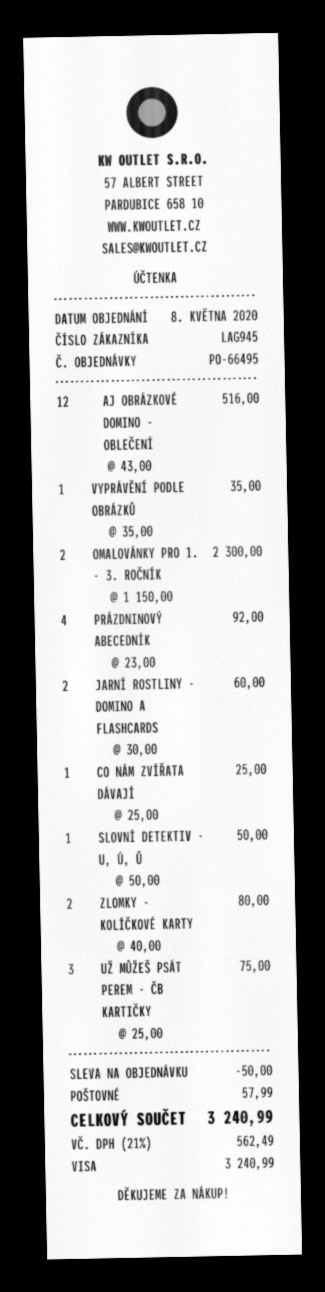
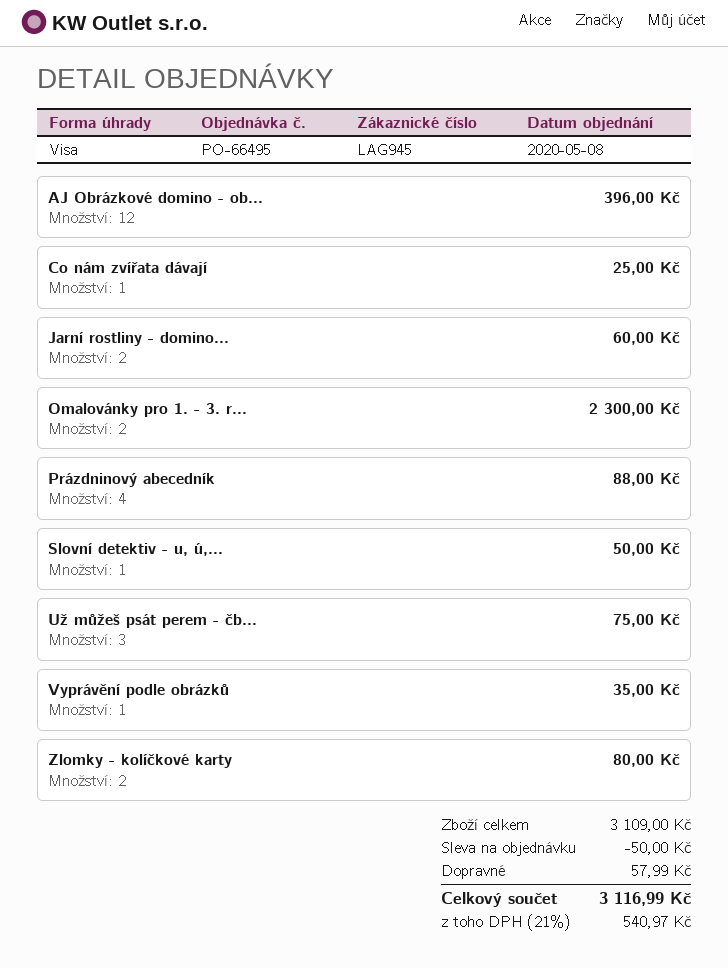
AJ OBRÁZKOVÉ DOMINO - OBLEČENÍ: 12 for 516.00 -> 12 for 396.00
PRÁZDNINOVÝ ABECEDNÍK: 4 for 92.00 -> 4 for 88.00
tax: 21% = 562.49 -> 21% = 540.97
total: 3240.99 -> 3116.99

